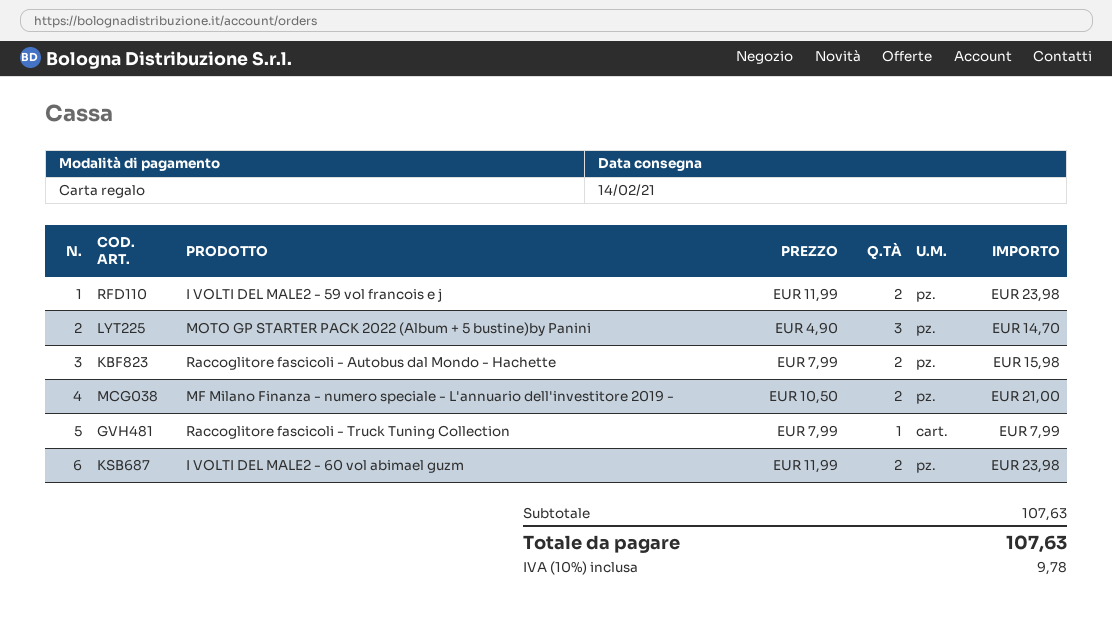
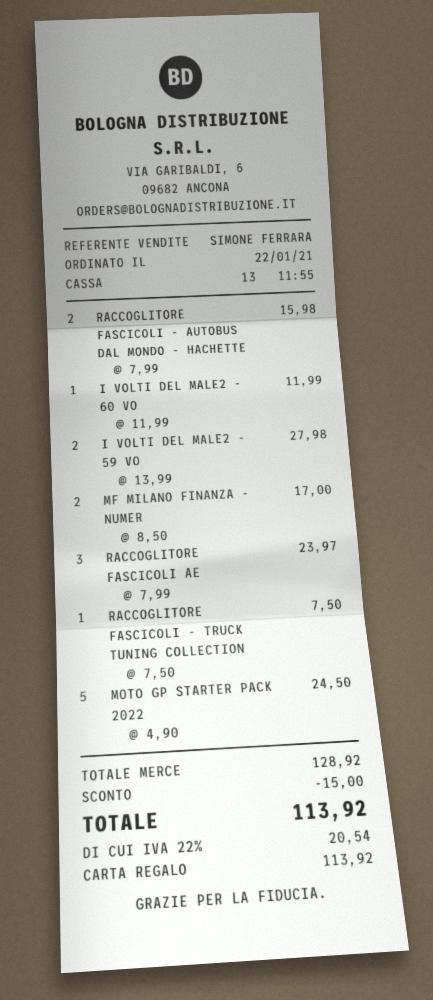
I VOLTI DEL MALE2 - 59 vol francois e j: 2 x 11.99 = 23.98 -> 2 x 13.99 = 27.98
MOTO GP STARTER PACK 2022 (Album + 5 bustine)by Panini: 3 x 4.90 = 14.70 -> 5 x 4.90 = 24.50
MF Milano Finanza - numero speciale - L'annuario dell'investitore 2019 -: 2 x 10.50 = 21.00 -> 2 x 8.50 = 17.00
Raccoglitore fascicoli - Truck Tuning Collection: 1 x 7.99 = 7.99 -> 1 x 7.50 = 7.50
I VOLTI DEL MALE2 - 60 vol abimael guzm: 2 x 11.99 = 23.98 -> 1 x 11.99 = 11.99
RACCOGLITORE FASCICOLI AE: none -> 3 x 7.99 = 23.97
subtotal: 107.63 -> 128.92
discount: none -> 15.00
tax: 10% = 9.78 -> 22% = 20.54
total: 107.63 -> 113.92

